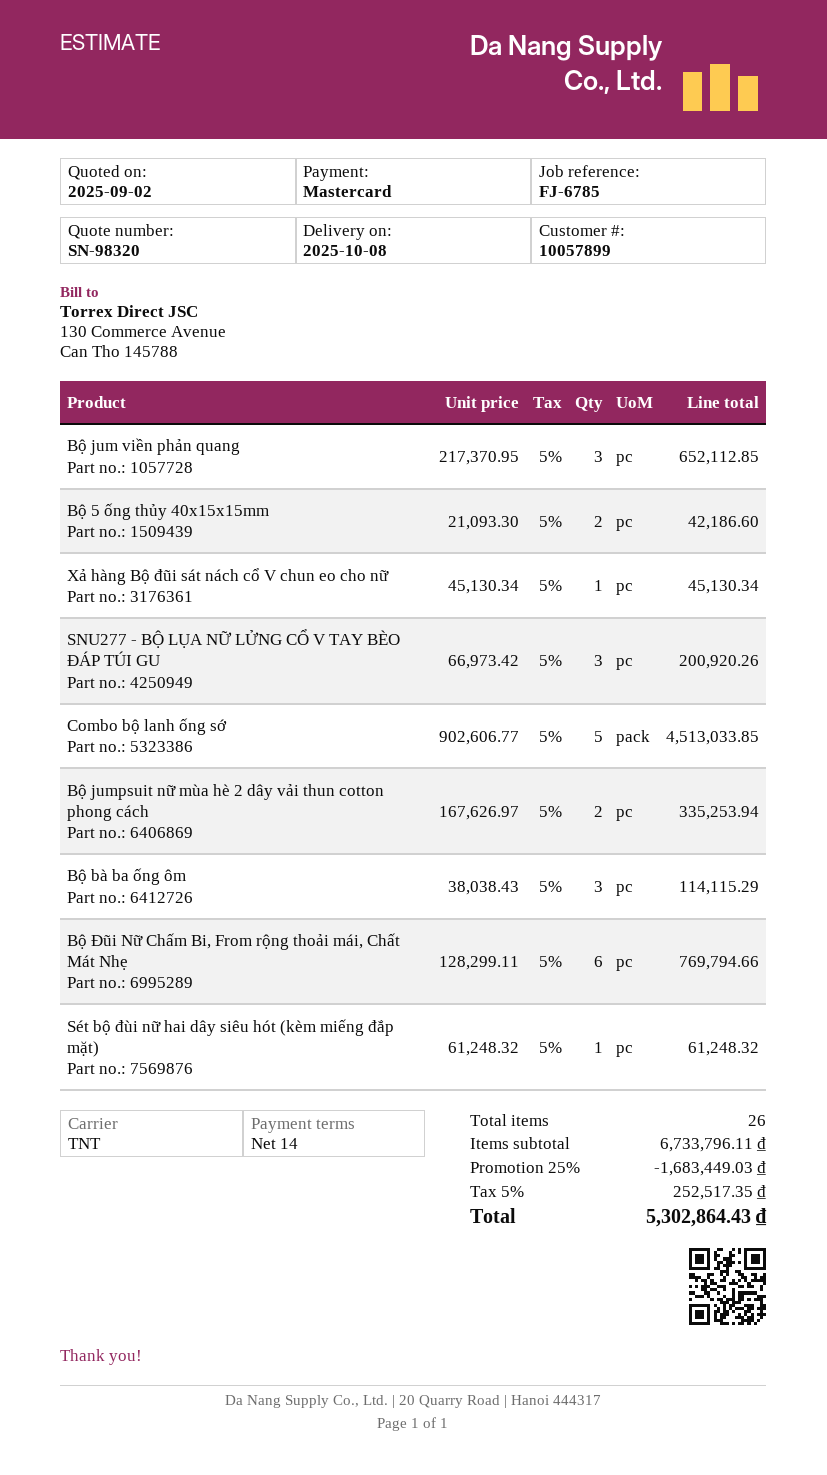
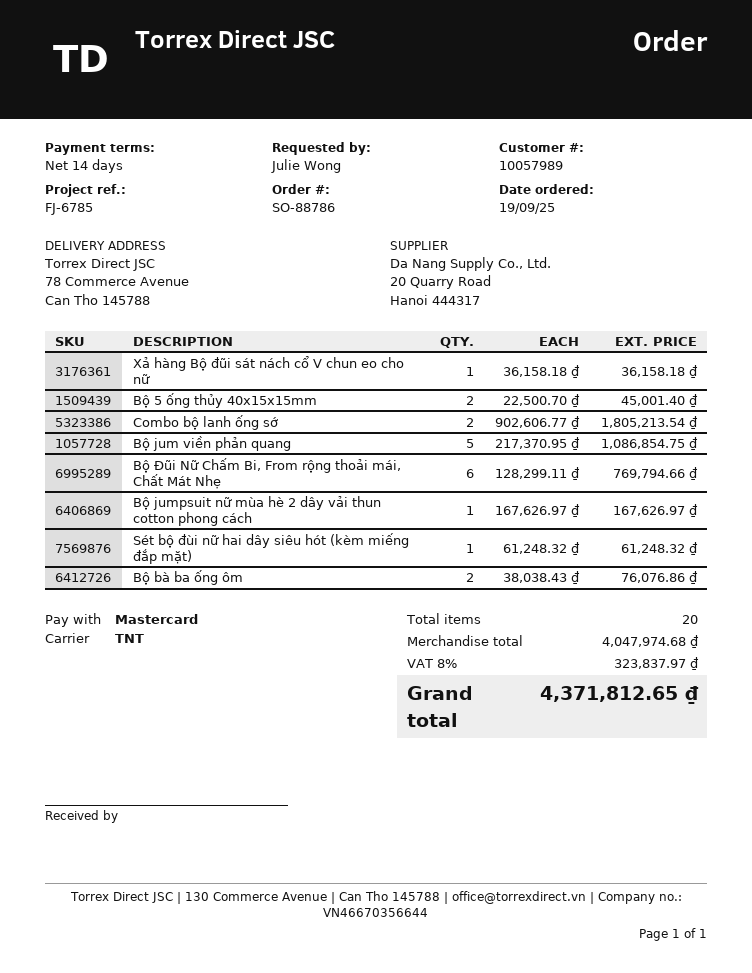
customer number: 10057899 -> 10057989
Bộ jum viền phản quang: 3 x 217370.95 = 652112.85 -> 5 x 217370.95 = 1086854.75
Bộ 5 ống thủy 40x15x15mm: 2 x 21093.30 = 42186.60 -> 2 x 22500.70 = 45001.40
Xả hàng Bộ đũi sát nách cổ V chun eo cho nữ: 1 x 45130.34 = 45130.34 -> 1 x 36158.18 = 36158.18
SNU277 - BỘ LỤA NỮ LỬNG CỔ V TAY BÈO ĐÁP TÚI GU: 3 x 66973.42 = 200920.26 -> none
Combo bộ lanh ống sớ: 5 x 902606.77 = 4513033.85 -> 2 x 902606.77 = 1805213.54
Bộ jumpsuit nữ mùa hè 2 dây vải thun cotton phong cách: 2 x 167626.97 = 335253.94 -> 1 x 167626.97 = 167626.97
Bộ bà ba ống ôm: 3 x 38038.43 = 114115.29 -> 2 x 38038.43 = 76076.86
total quantity: 26 -> 20
subtotal: 6733796.11 -> 4047974.68
discount: 25% = 1683449.03 -> none
tax: 5% = 252517.35 -> 8% = 323837.97
total: 5302864.43 -> 4371812.65

